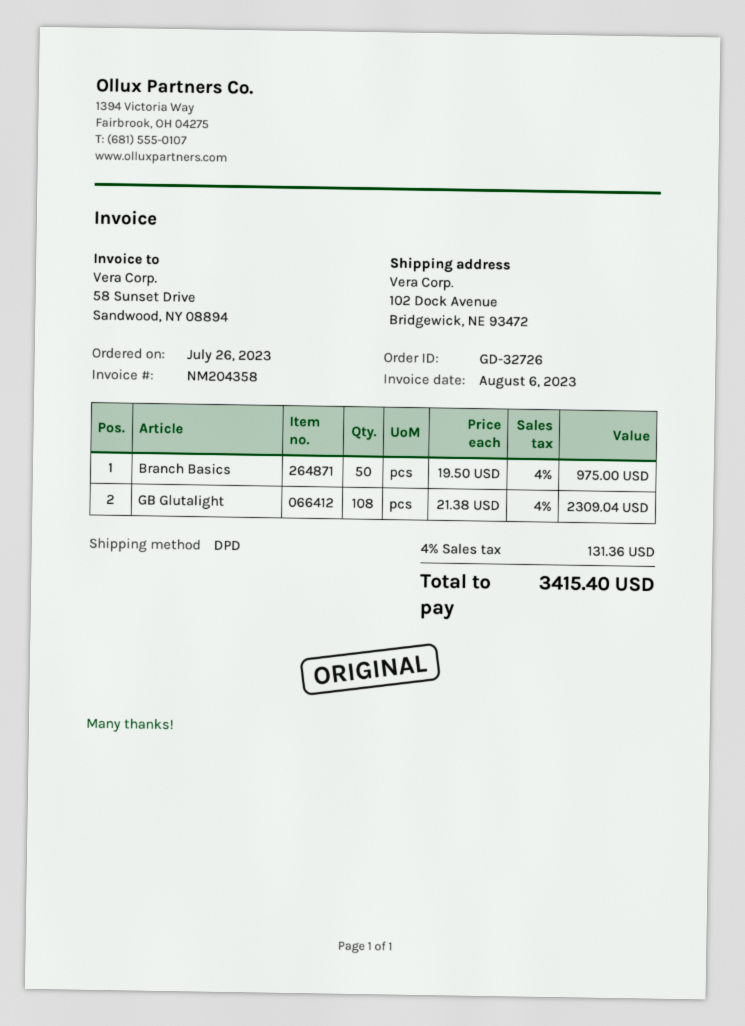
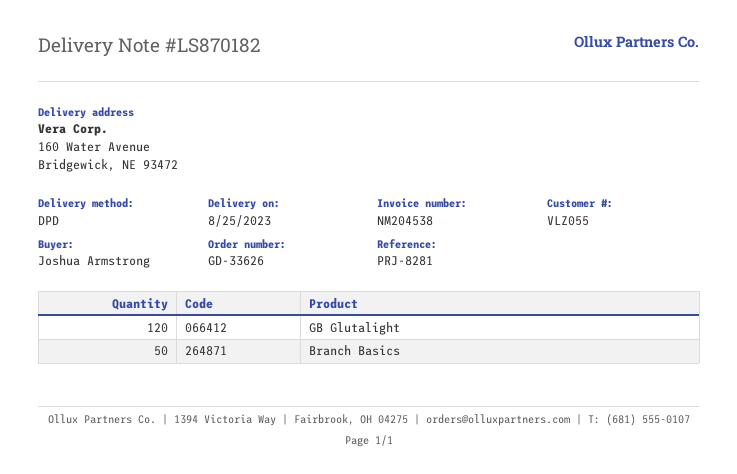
order number: GD-32726 -> GD-33626
invoice number: NM204358 -> NM204538
ship to: 102 Dock Avenue, Bridgewick, NE 93472 -> 160 Water Avenue, Bridgewick, NE 93472
GB Glutalight: 108 -> 120

